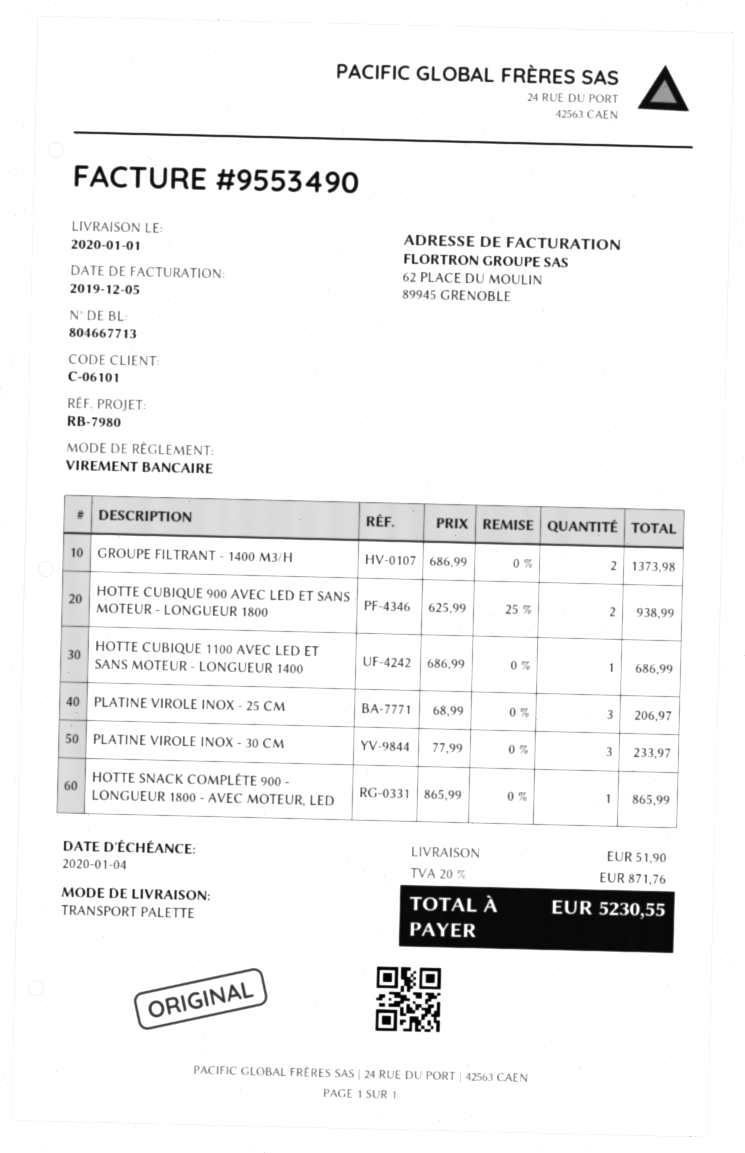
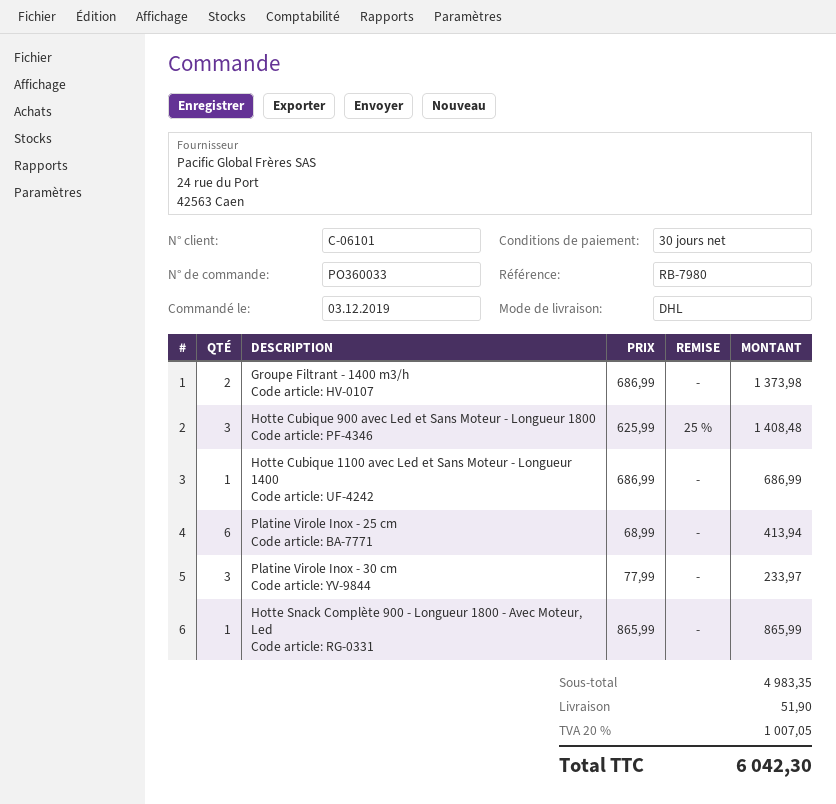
shipping method: pallet freight -> DHL
HOTTE CUBIQUE 900 AVEC LED ET SANS MOTEUR - LONGUEUR 1800: 2 x 625.99 - 25% = 938.99 -> 3 x 625.99 - 25% = 1408.48
PLATINE VIROLE INOX - 25 CM: 3 x 68.99 = 206.97 -> 6 x 68.99 = 413.94
tax: 20% = 871.76 -> 20% = 1007.05
total: 5230.55 -> 6042.30

